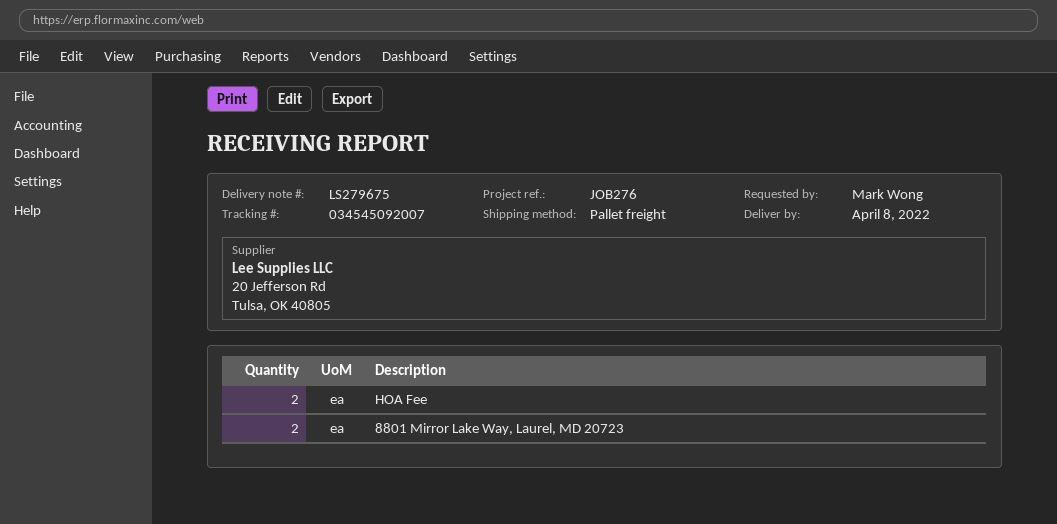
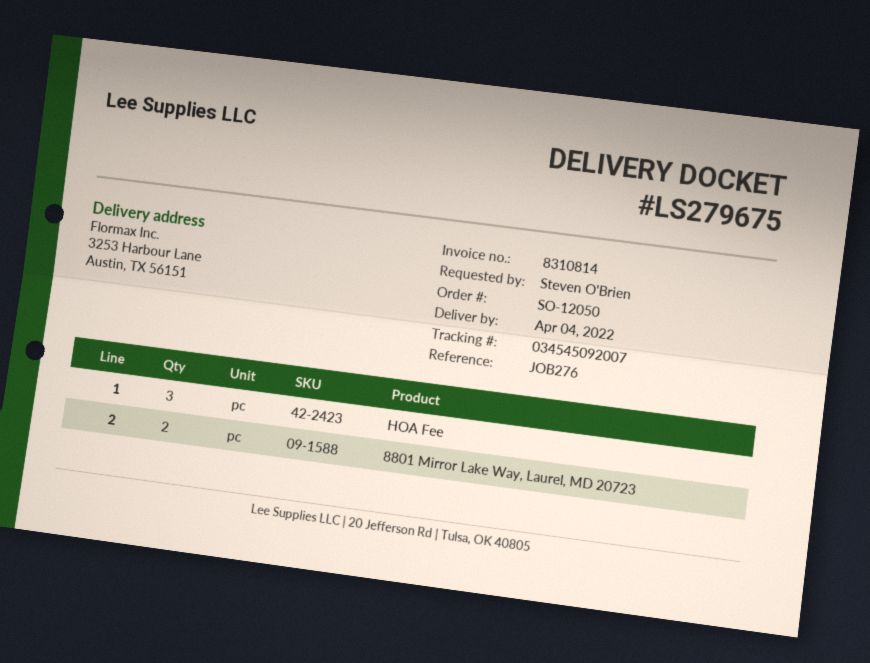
delivery date: 2022-04-08 -> 2022-04-04
ordered by: Mark Wong -> Steven O'Brien
HOA Fee: 2 -> 3

